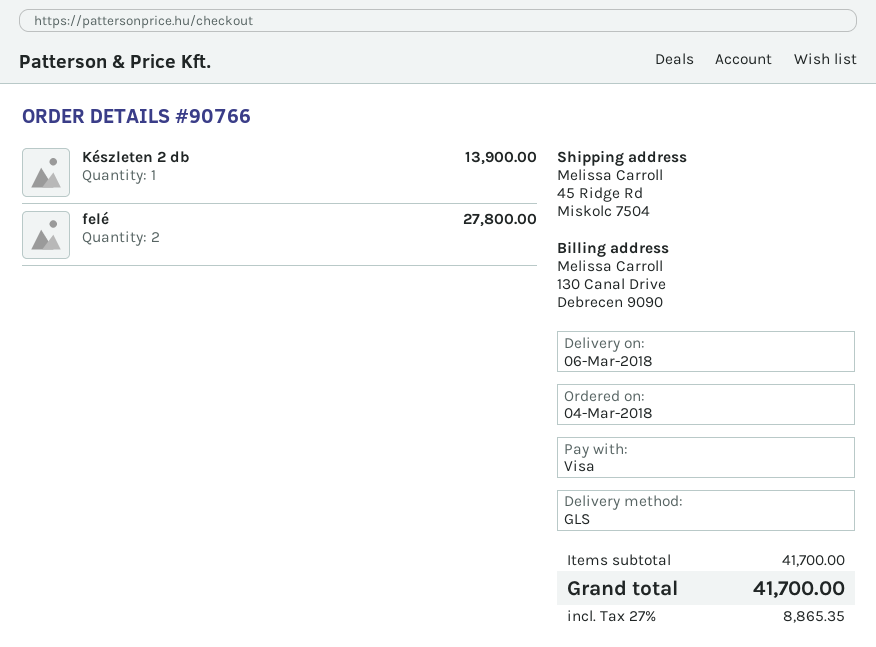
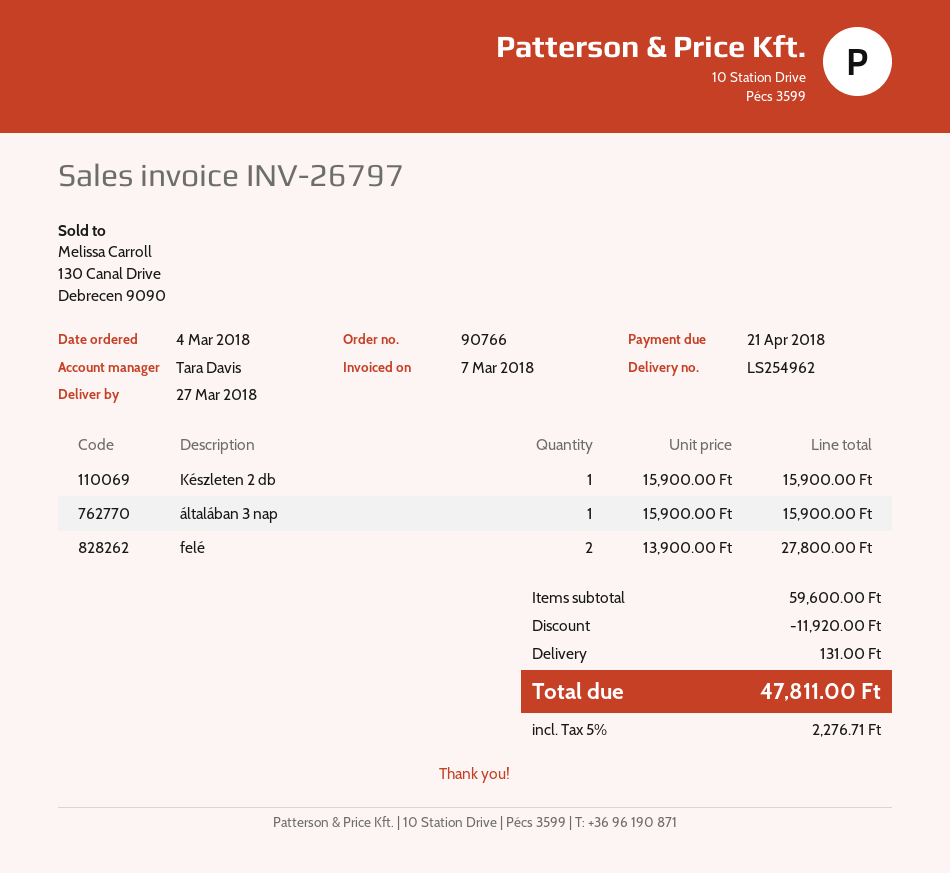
delivery date: 2018-03-06 -> 2018-03-27
Készleten 2 db: 1 for 13900.00 -> 1 for 15900.00
általában 3 nap: none -> 1 for 15900.00
subtotal: 41700.00 -> 59600.00
discount: none -> 11920.00
shipping: none -> 131.00
tax: 27% = 8865.35 -> 5% = 2276.71
total: 41700.00 -> 47811.00

